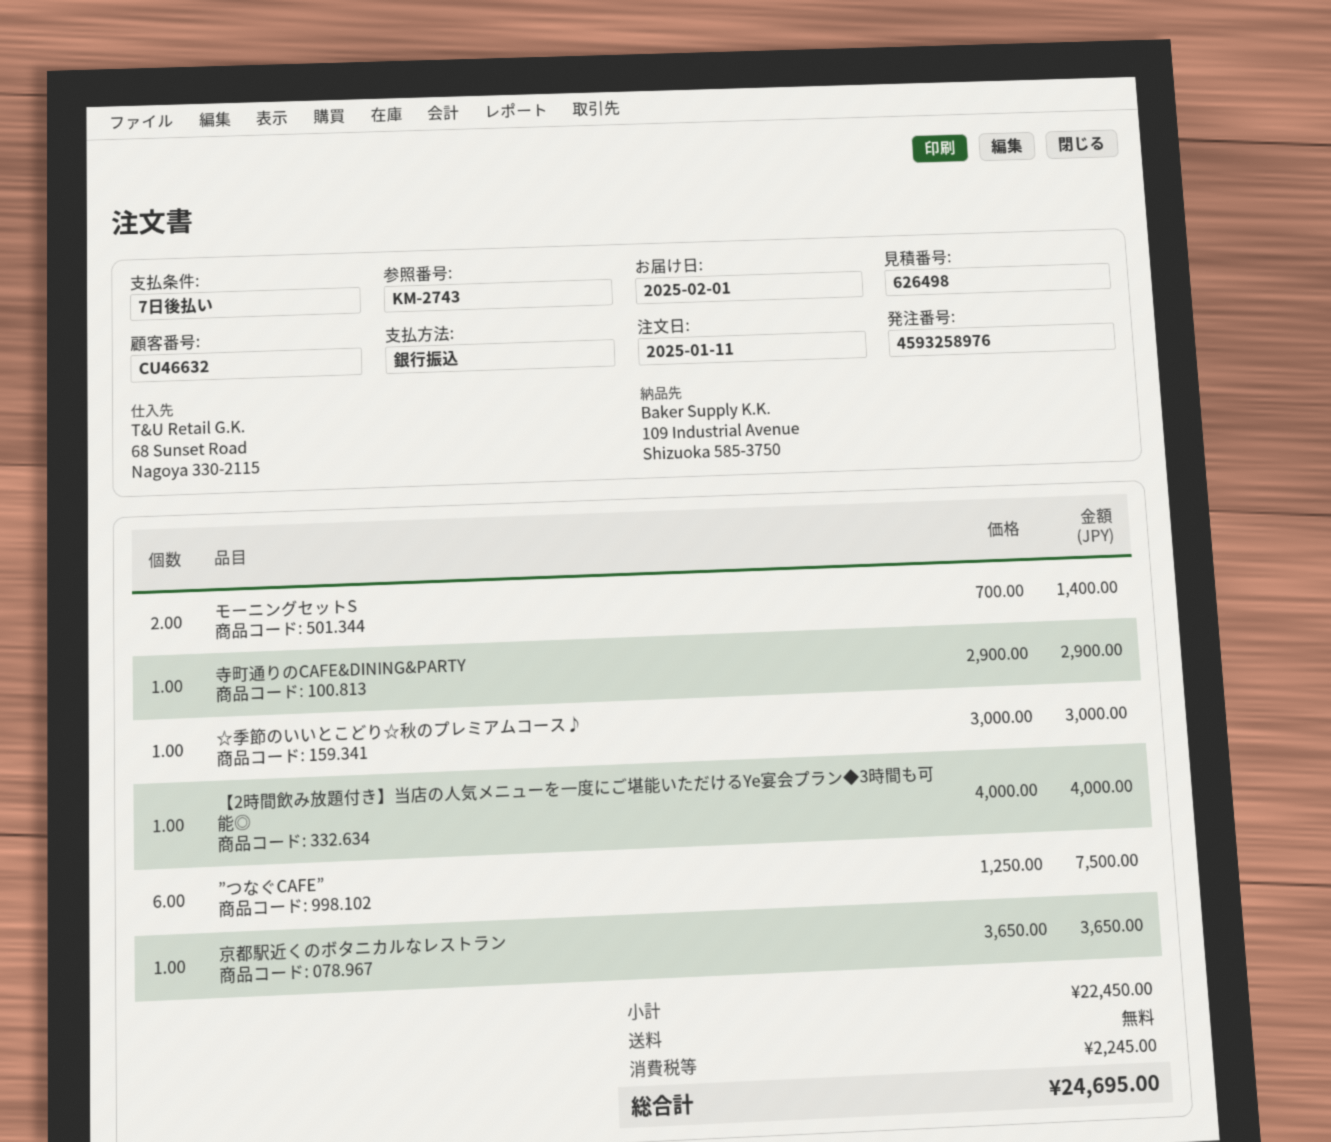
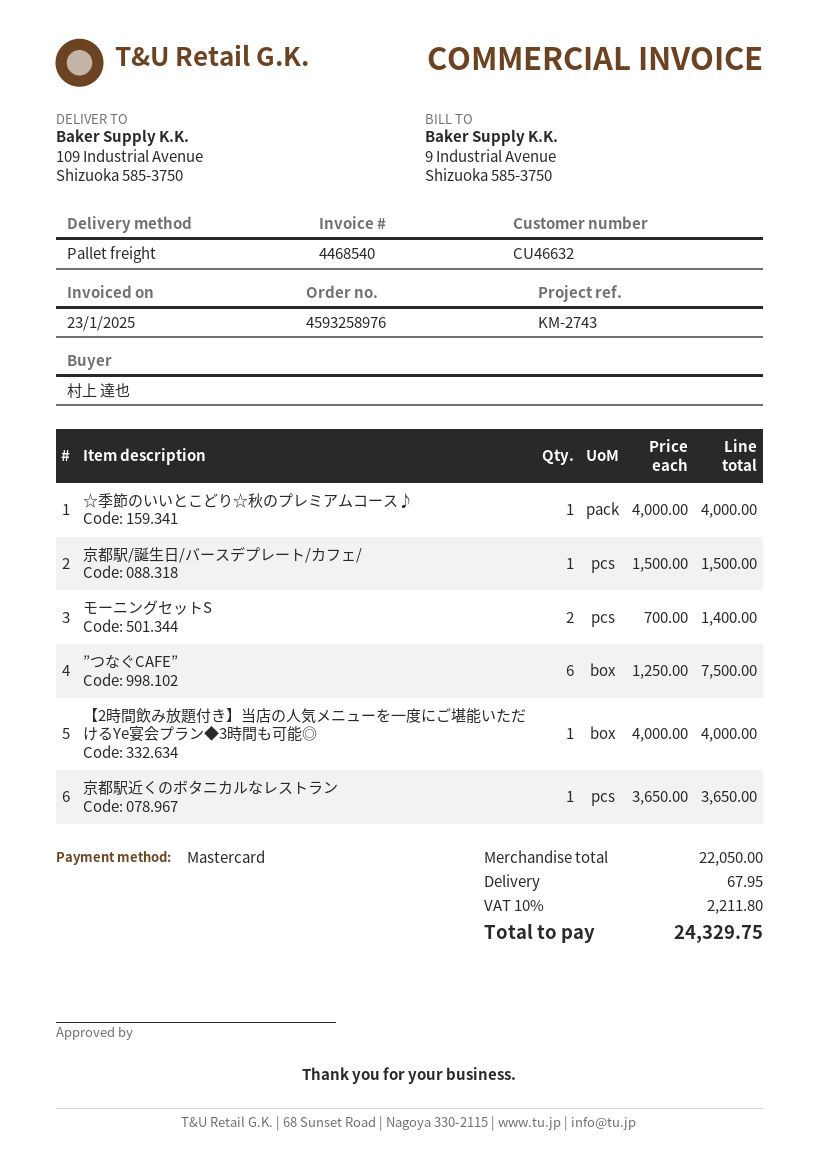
payment method: bank transfer -> Mastercard
寺町通りのCAFE&DINING&PARTY: 1 x 2900.00 = 2900.00 -> none
☆季節のいいとこどり☆秋のプレミアムコース♪: 1 x 3000.00 = 3000.00 -> 1 x 4000.00 = 4000.00
京都駅/誕生日/バースデプレート/カフェ/: none -> 1 x 1500.00 = 1500.00
subtotal: 22450.00 -> 22050.00
shipping: 0.00 -> 67.95
tax: 2245.00 -> 2211.80
total: 24695.00 -> 24329.75

